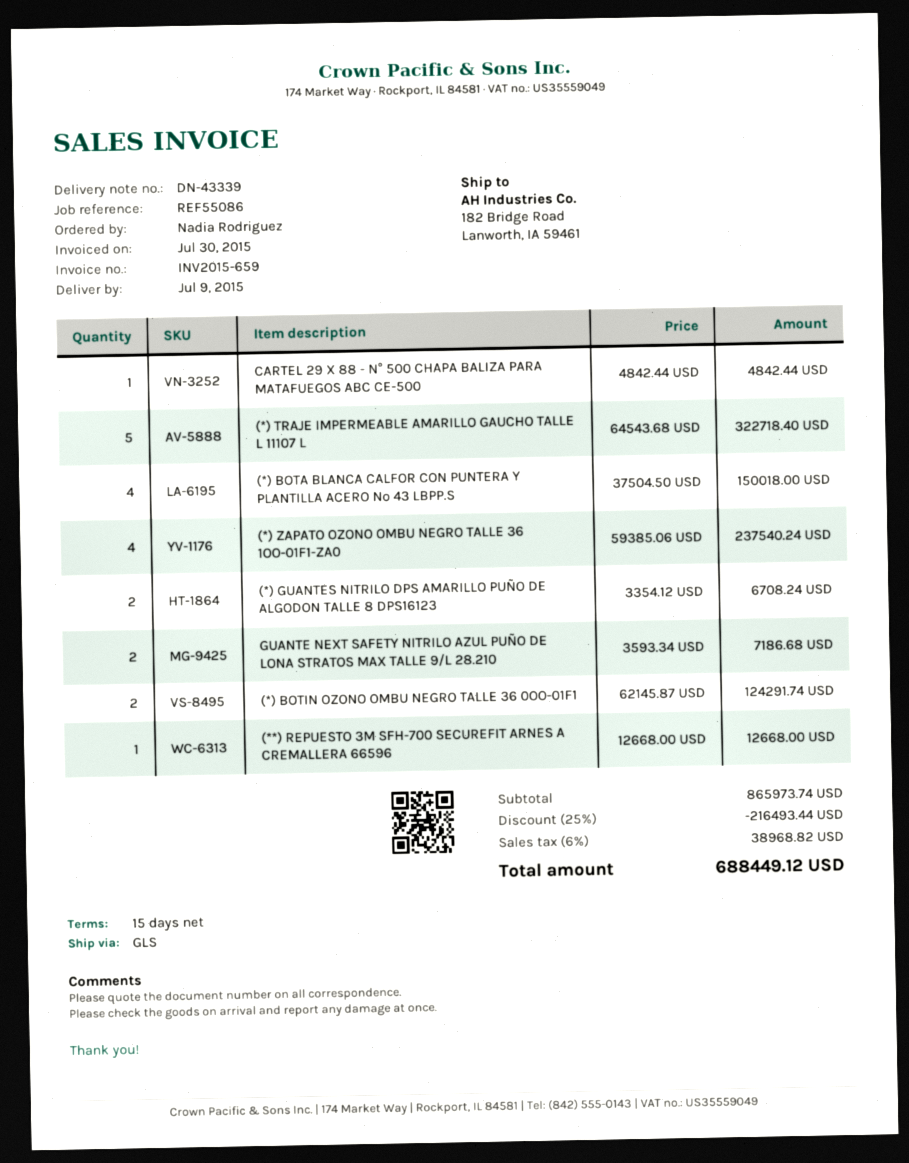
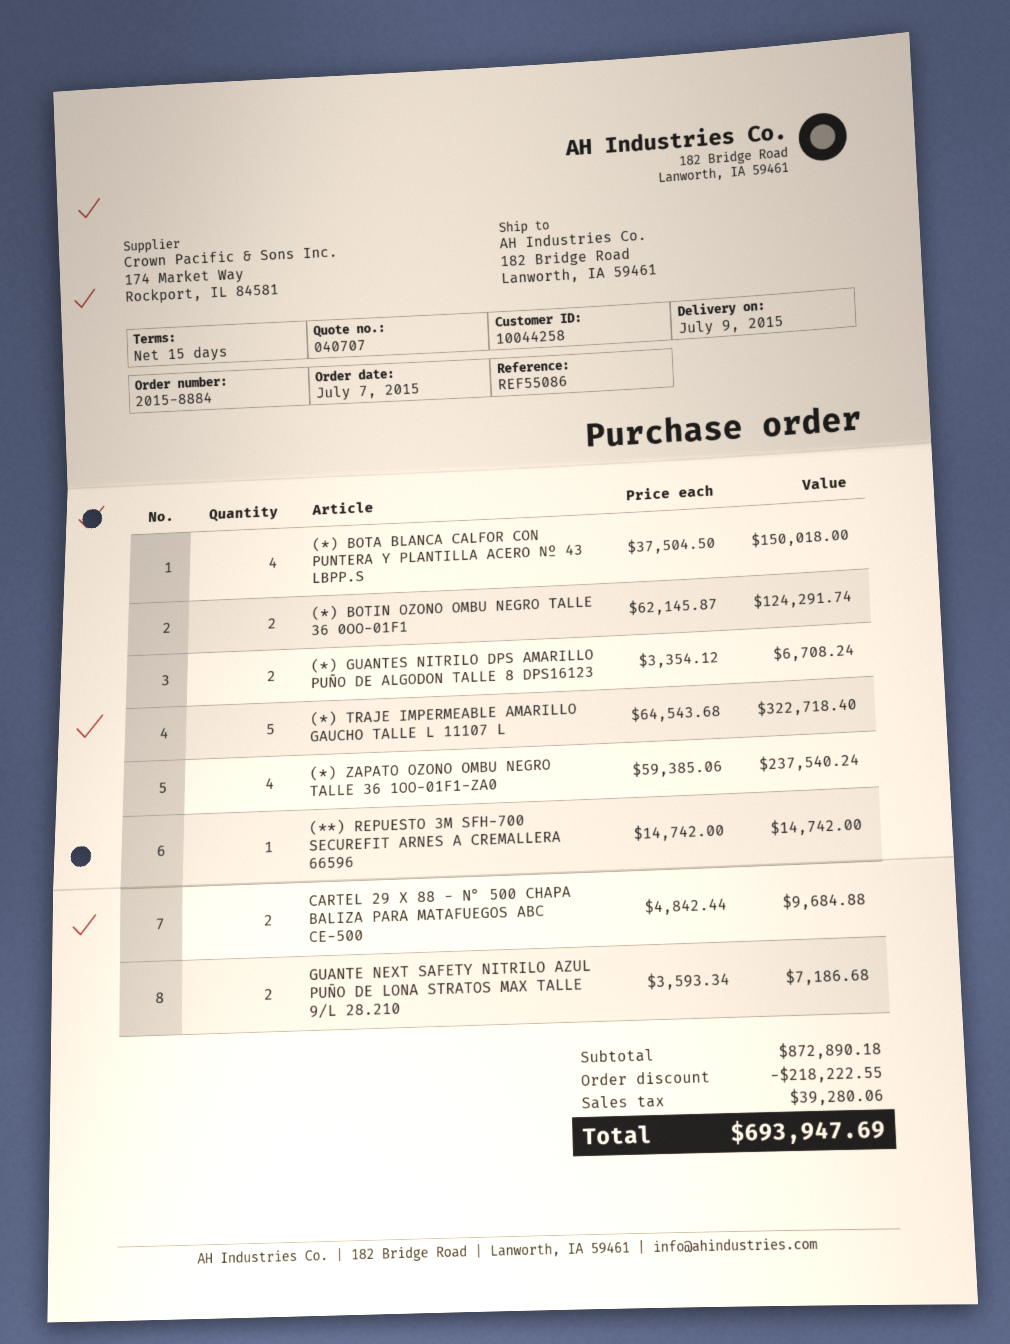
CARTEL 29 X 88 - N° 500 CHAPA BALIZA PARA MATAFUEGOS ABC CE-500: 1 x 4842.44 = 4842.44 -> 2 x 4842.44 = 9684.88
(**) REPUESTO 3M SFH-700 SECUREFIT ARNES A CREMALLERA 66596: 1 x 12668.00 = 12668.00 -> 1 x 14742.00 = 14742.00
subtotal: 865973.74 -> 872890.18
discount: 216493.44 -> 218222.55
tax: 38968.82 -> 39280.06
total: 688449.12 -> 693947.69

